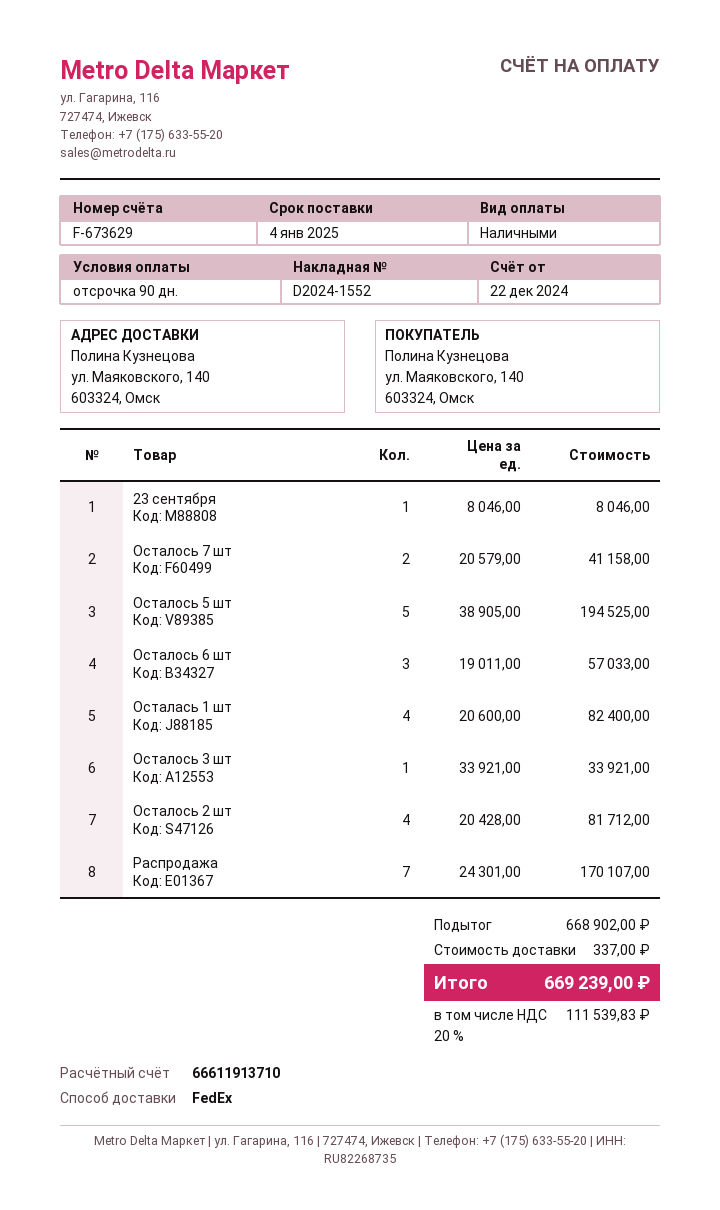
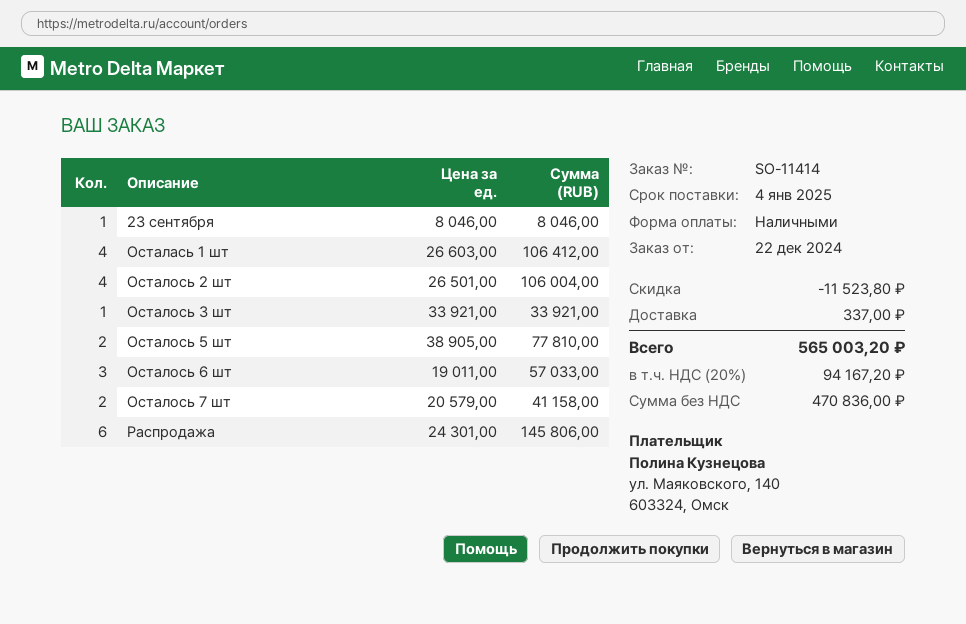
Осталось 5 шт: 5 x 38905.00 = 194525.00 -> 2 x 38905.00 = 77810.00
Осталась 1 шт: 4 x 20600.00 = 82400.00 -> 4 x 26603.00 = 106412.00
Осталось 2 шт: 4 x 20428.00 = 81712.00 -> 4 x 26501.00 = 106004.00
Распродажа: 7 x 24301.00 = 170107.00 -> 6 x 24301.00 = 145806.00
discount: none -> 11523.80
tax: 20% = 111539.83 -> 20% = 94167.20
total: 669239.00 -> 565003.20

